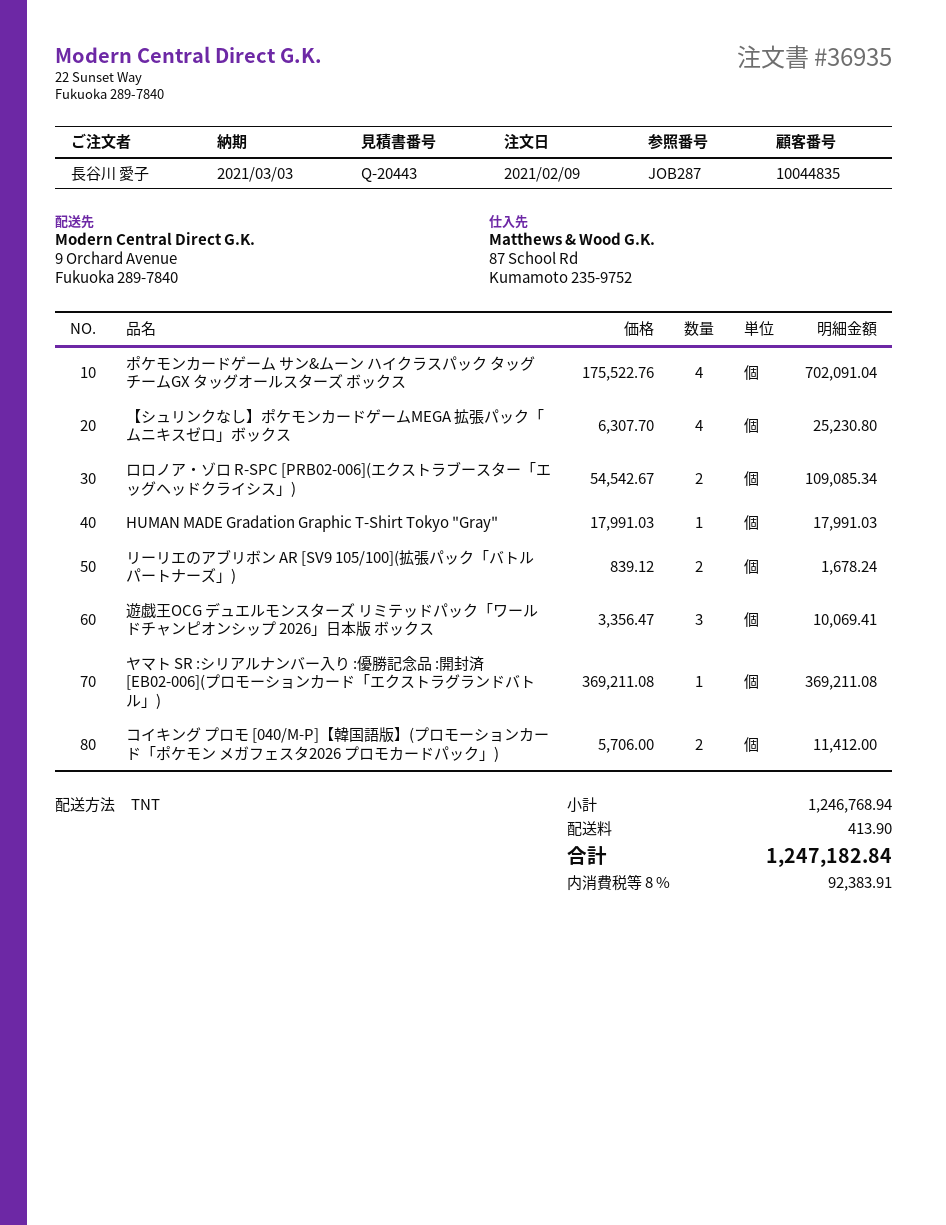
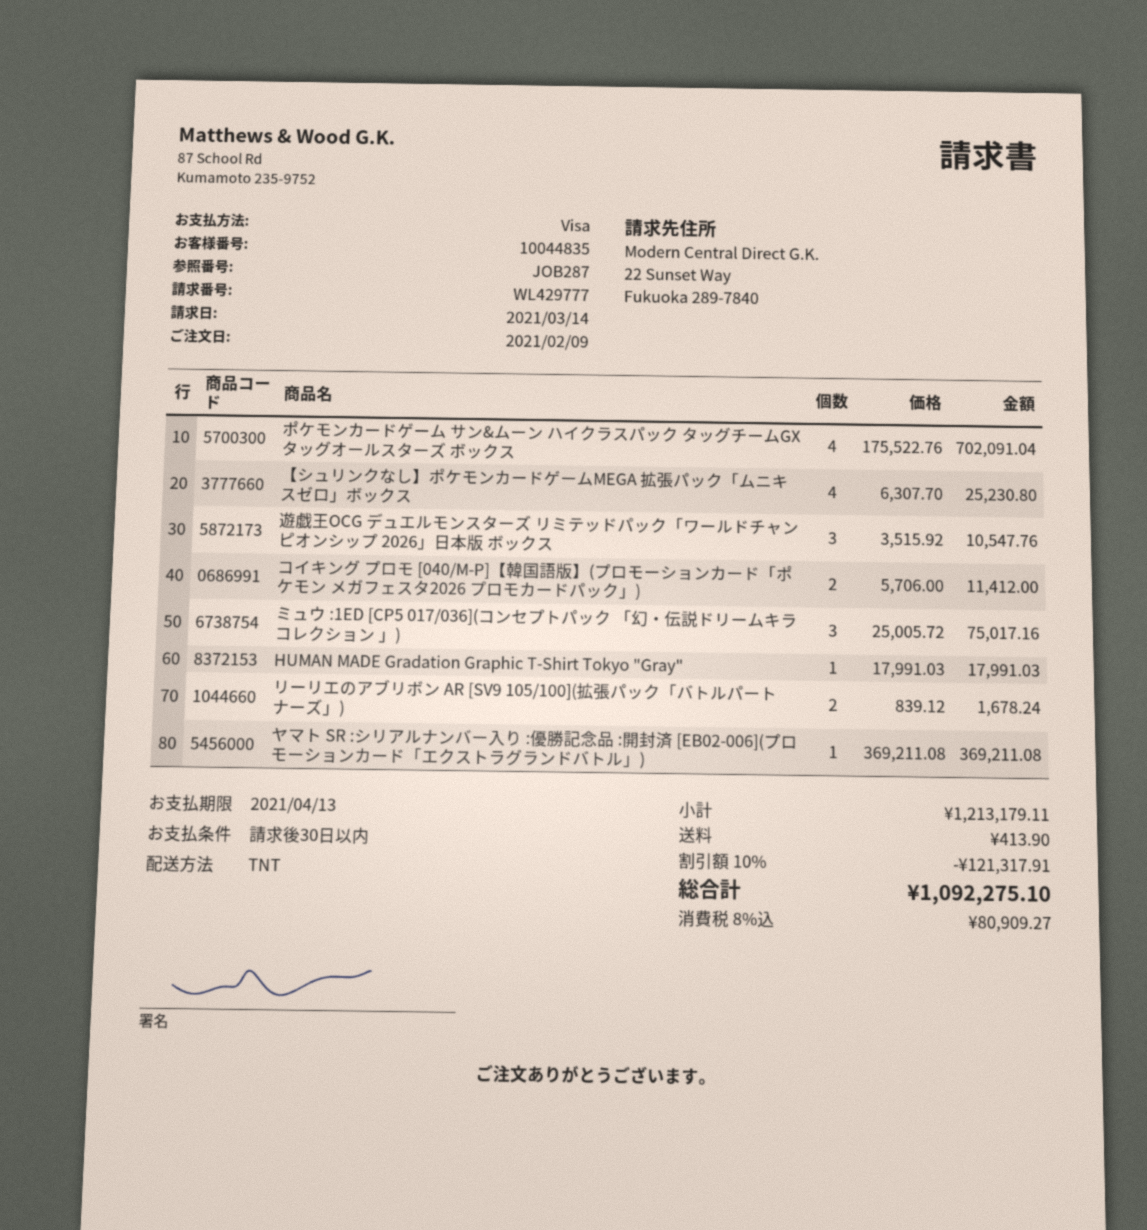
ロロノア・ゾロ R-SPC [PRB02-006](エクストラブースター「エッグヘッドクライシス」): 2 x 54542.67 = 109085.34 -> none
遊戯王OCG デュエルモンスターズ リミテッドパック「ワールドチャンピオンシップ 2026」日本版 ボックス: 3 x 3356.47 = 10069.41 -> 3 x 3515.92 = 10547.76
ミュウ :1ED [CP5 017/036](コンセプトパック 「幻・伝説ドリームキラコレクション 」): none -> 3 x 25005.72 = 75017.16
subtotal: 1246768.94 -> 1213179.11
discount: none -> 10% = 121317.91
tax: 8% = 92383.91 -> 8% = 80909.27
total: 1247182.84 -> 1092275.10

